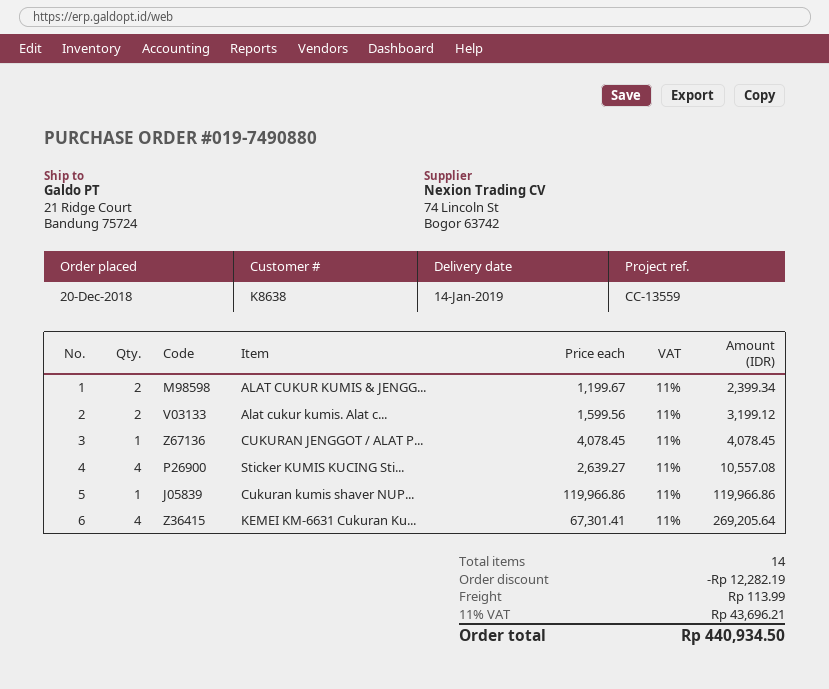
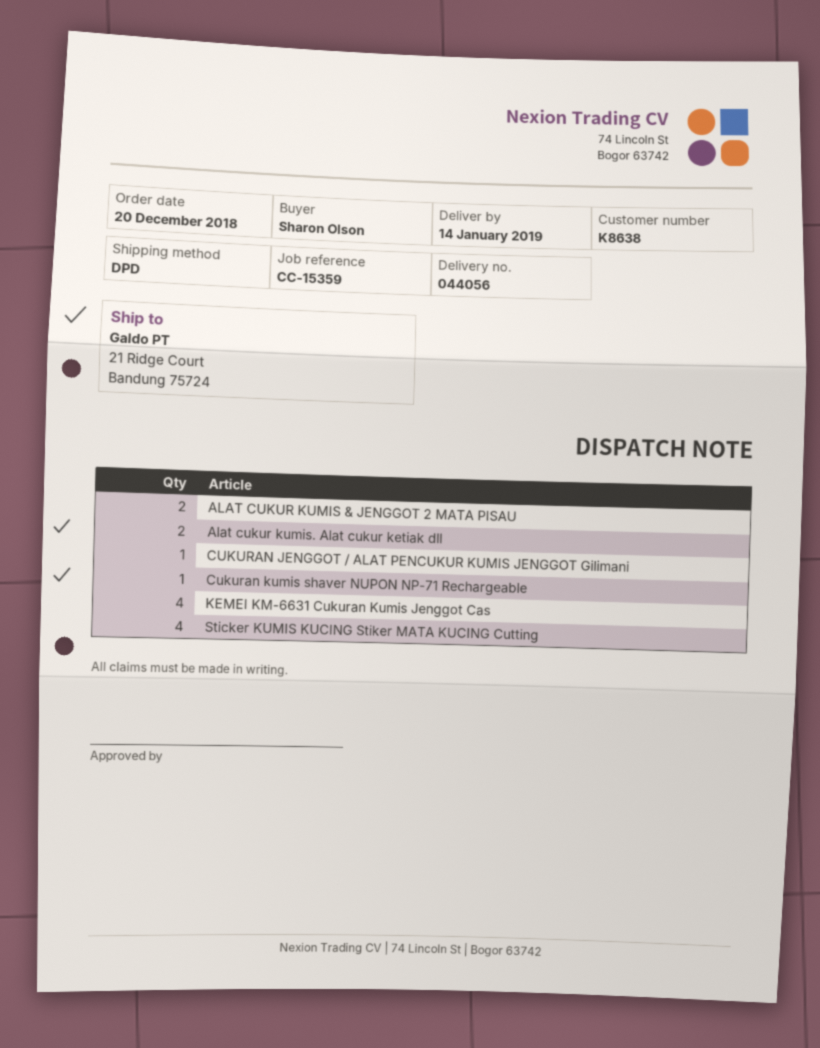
reference: CC-13559 -> CC-15359

